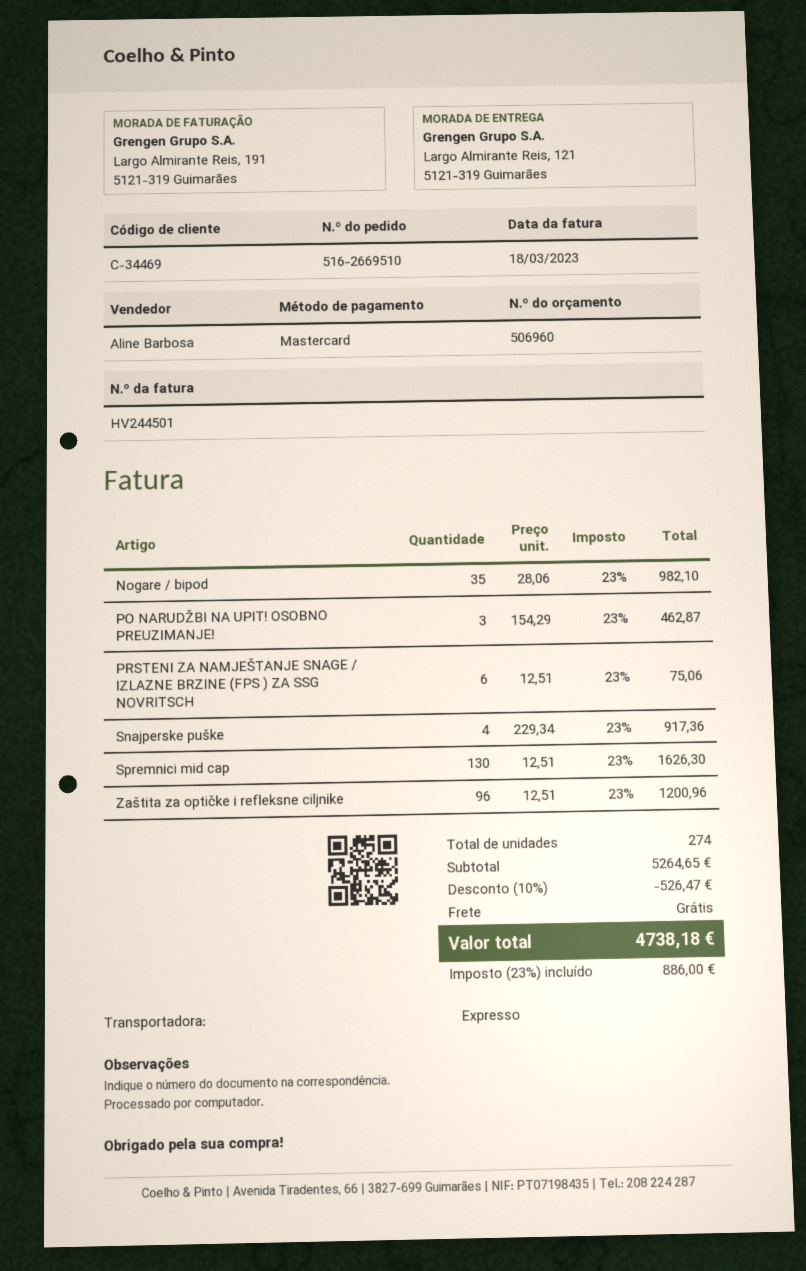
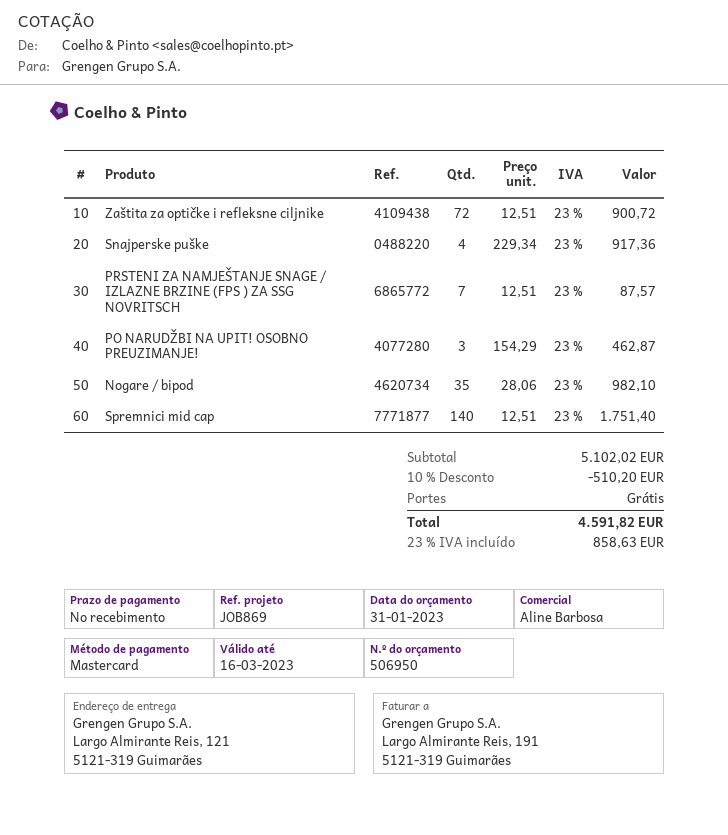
quote number: 506960 -> 506950
PRSTENI ZA NAMJEŠTANJE SNAGE / IZLAZNE BRZINE (FPS ) ZA SSG NOVRITSCH: 6 x 12.51 = 75.06 -> 7 x 12.51 = 87.57
Spremnici mid cap: 130 x 12.51 = 1626.30 -> 140 x 12.51 = 1751.40
Zaštita za optičke i refleksne ciljnike: 96 x 12.51 = 1200.96 -> 72 x 12.51 = 900.72
subtotal: 5264.65 -> 5102.02
discount: 10% = 526.47 -> 10% = 510.20
tax: 23% = 886.00 -> 23% = 858.63
total: 4738.18 -> 4591.82

